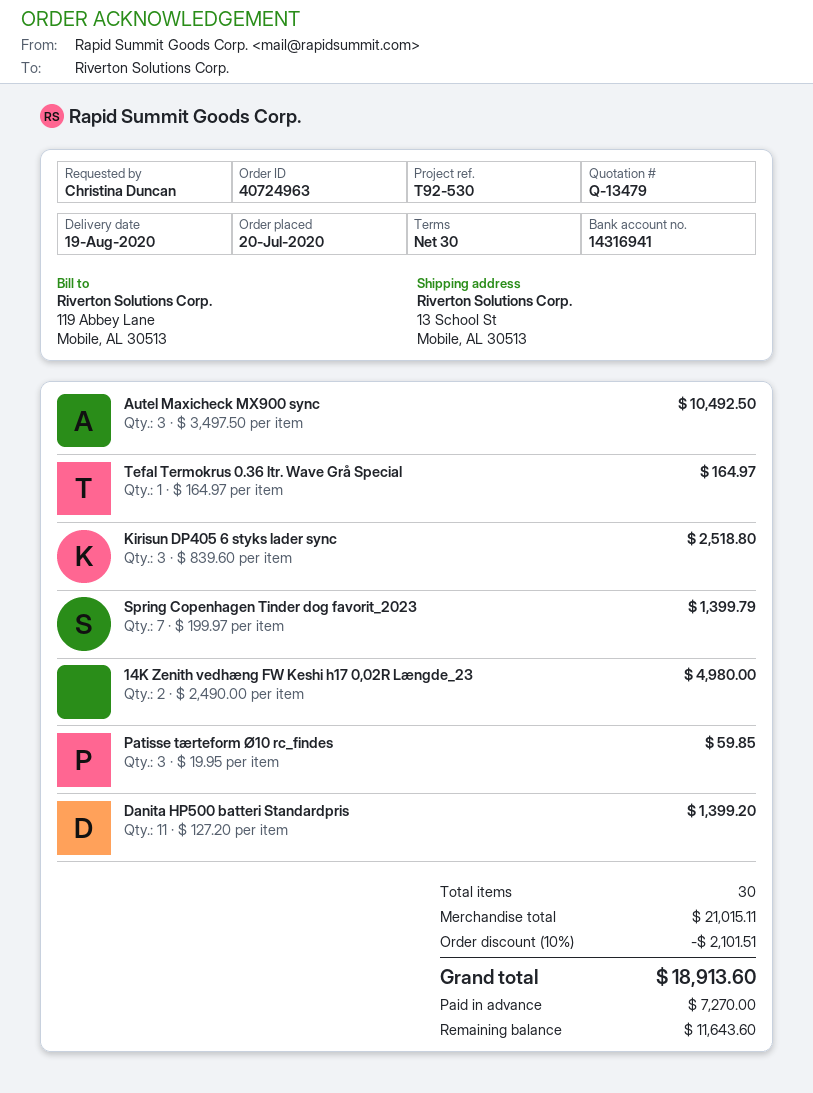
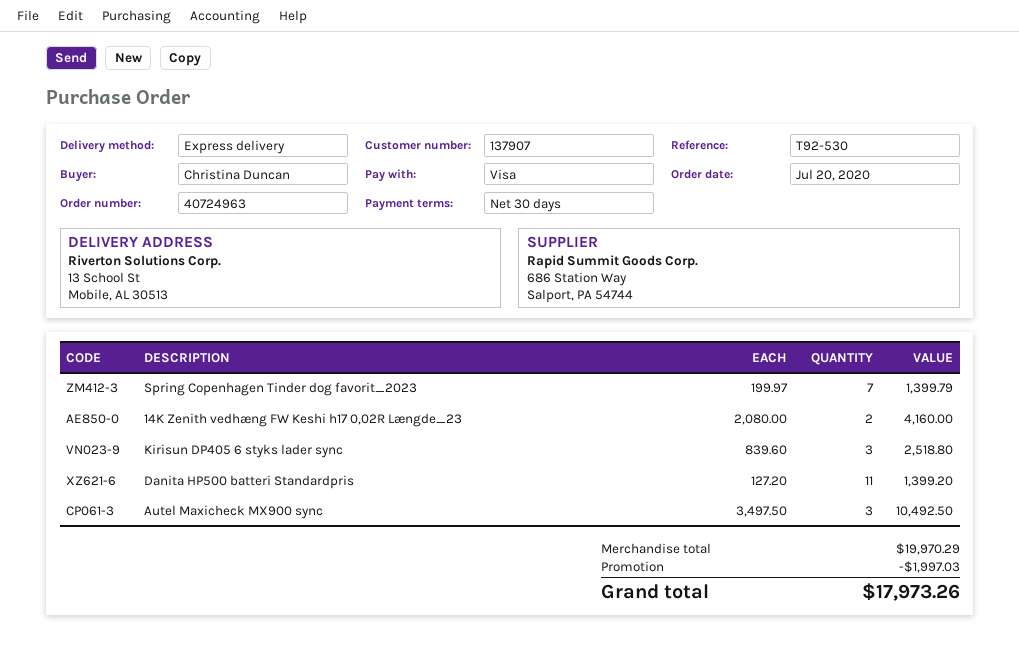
Tefal Termokrus 0.36 ltr. Wave Grå Special: 1 x 164.97 = 164.97 -> none
14K Zenith vedhæng FW Keshi h17 0,02R Længde_23: 2 x 2490.00 = 4980.00 -> 2 x 2080.00 = 4160.00
Patisse tærteform Ø10 rc_findes: 3 x 19.95 = 59.85 -> none
subtotal: 21015.11 -> 19970.29
discount: 2101.51 -> 1997.03
total: 18913.60 -> 17973.26

